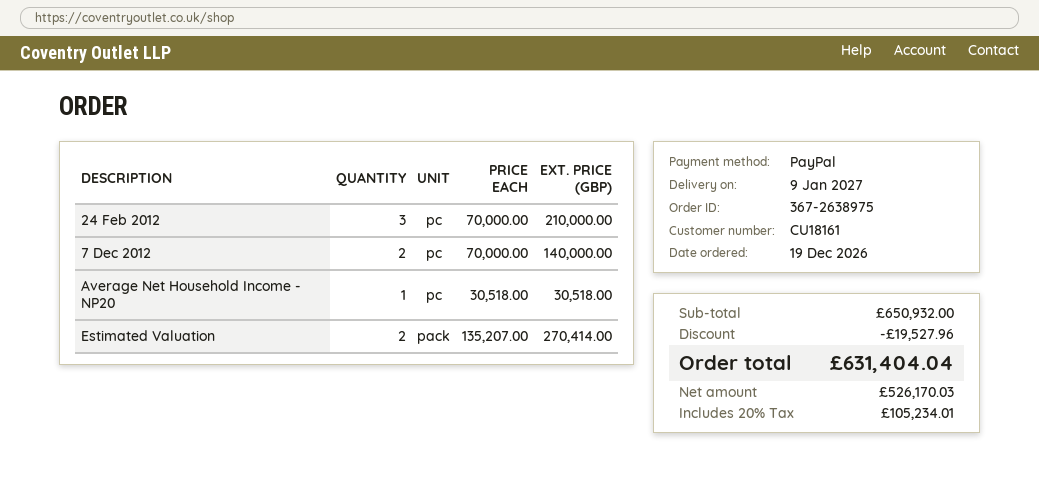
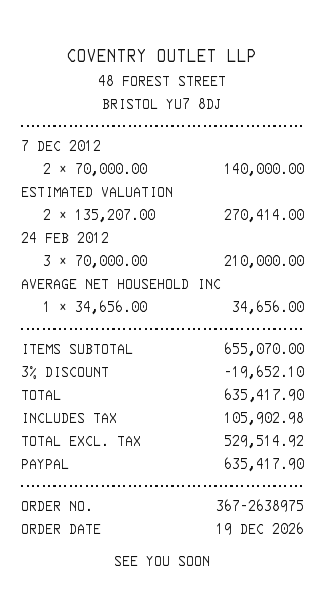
Average Net Household Income - NP20: 1 x 30518.00 = 30518.00 -> 1 x 34656.00 = 34656.00
subtotal: 650932.00 -> 655070.00
discount: 19527.96 -> 19652.10
net: 526170.03 -> 529514.92
tax: 105234.01 -> 105902.98
total: 631404.04 -> 635417.90

